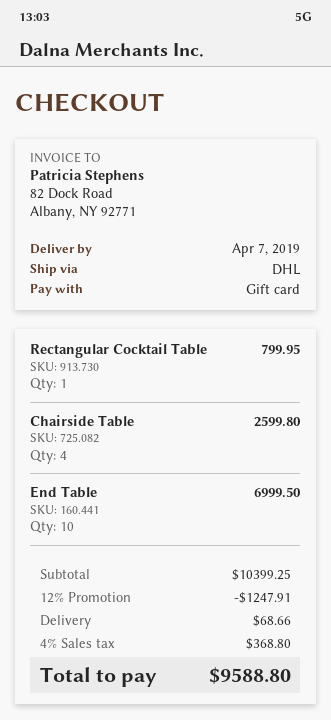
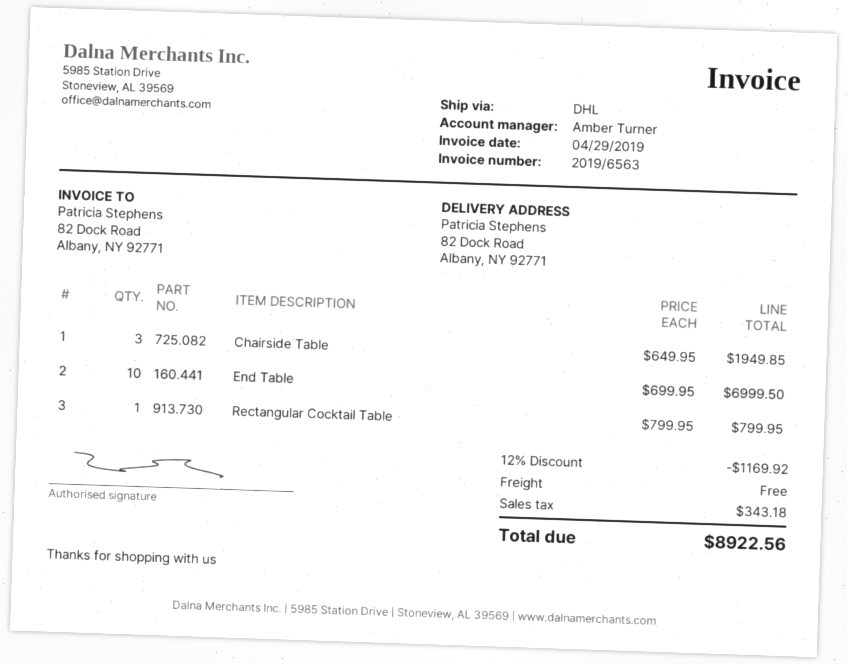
Chairside Table: 4 for 2599.80 -> 3 for 1949.85
discount: 12% = 1247.91 -> 12% = 1169.92
shipping: 68.66 -> 0.00
tax: 368.80 -> 343.18
total: 9588.80 -> 8922.56

